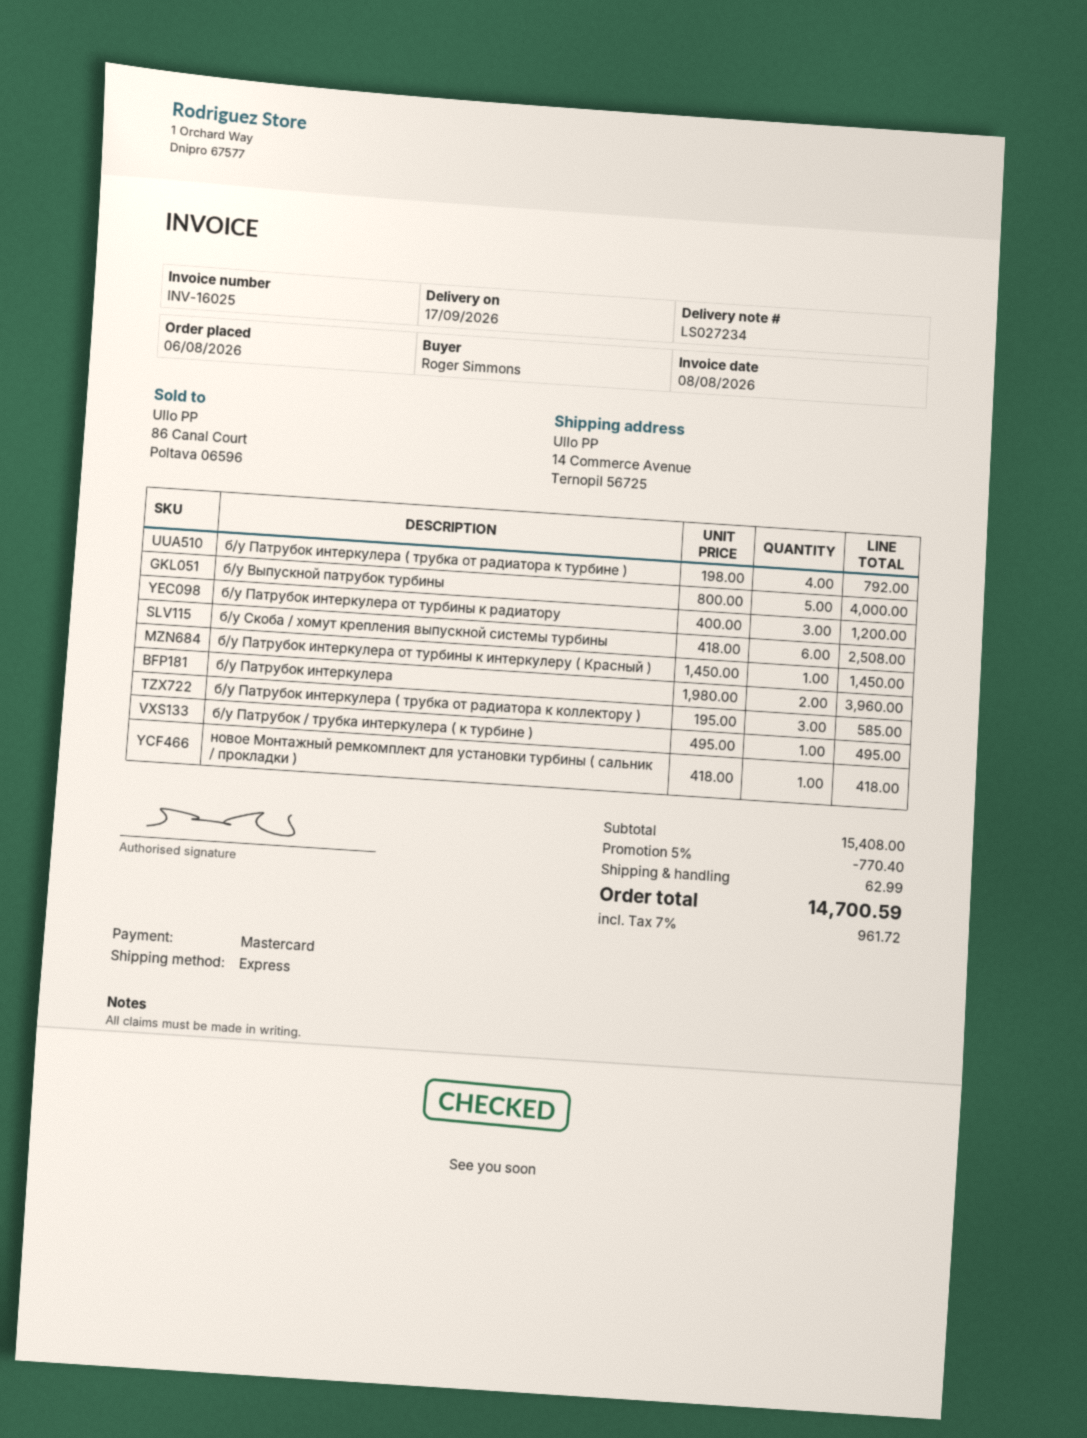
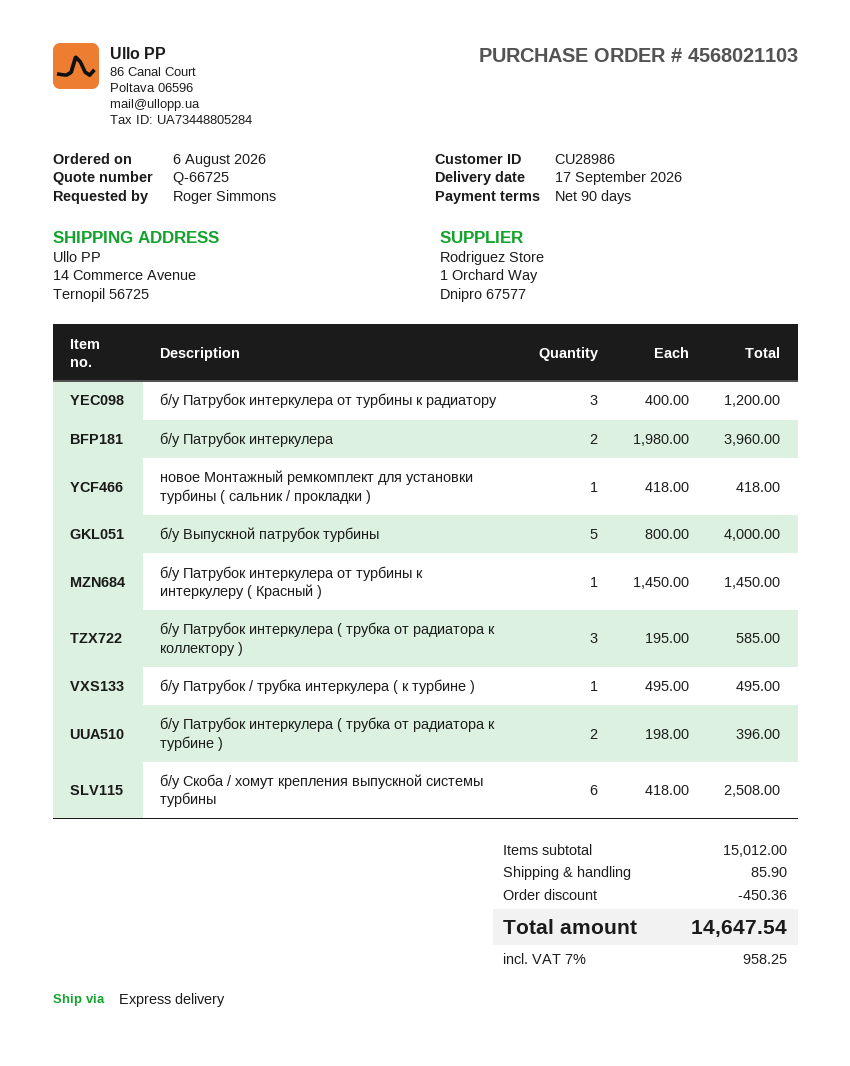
б/у Патрубок интеркулера ( трубка от радиатора к турбине ): 4 x 198.00 = 792.00 -> 2 x 198.00 = 396.00
subtotal: 15408.00 -> 15012.00
discount: 770.40 -> 450.36
shipping: 62.99 -> 85.90
tax: 7% = 961.72 -> 7% = 958.25
total: 14700.59 -> 14647.54

